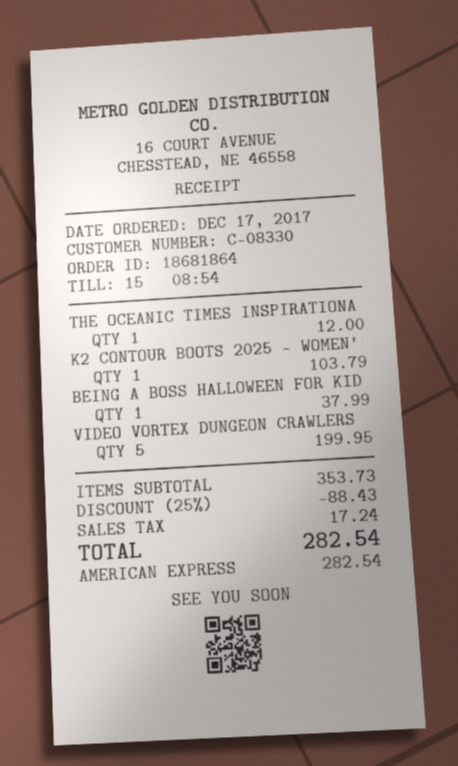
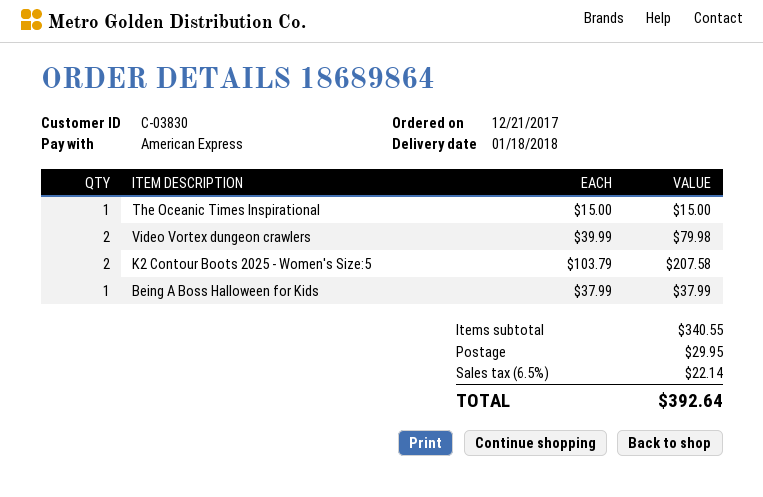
order number: 18681864 -> 18689864
order date: 2017-12-17 -> 2017-12-21
customer number: C-08330 -> C-03830
THE OCEANIC TIMES INSPIRATIONA: 1 for 12.00 -> 1 for 15.00
K2 CONTOUR BOOTS 2025 - WOMEN': 1 for 103.79 -> 2 for 207.58
VIDEO VORTEX DUNGEON CRAWLERS: 5 for 199.95 -> 2 for 79.98
subtotal: 353.73 -> 340.55
discount: 25% = 88.43 -> none
shipping: none -> 29.95
tax: 17.24 -> 22.14
total: 282.54 -> 392.64

